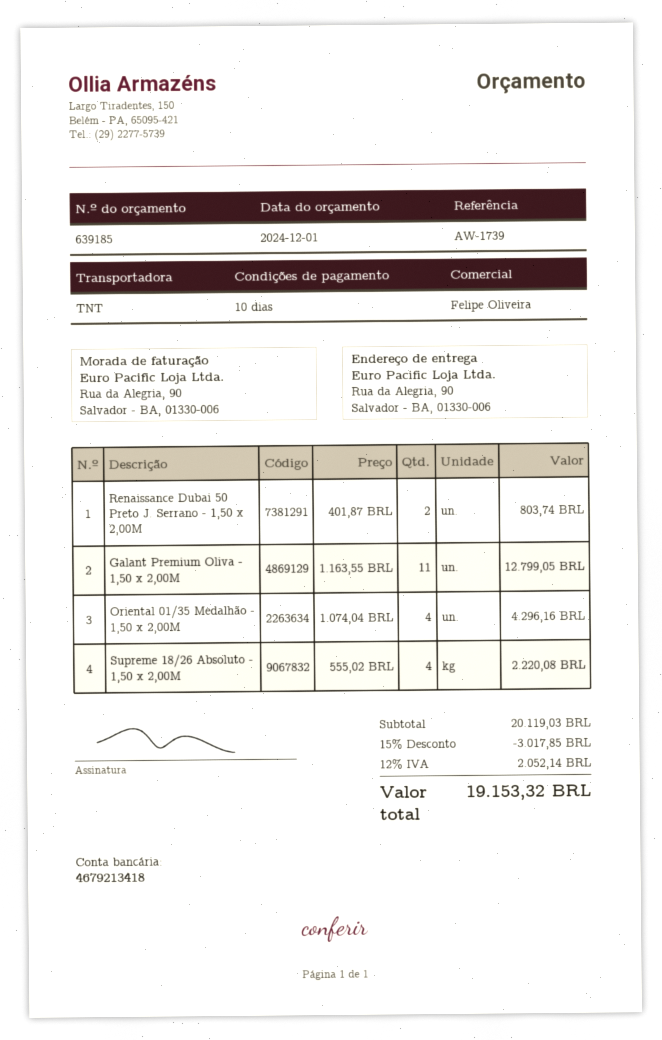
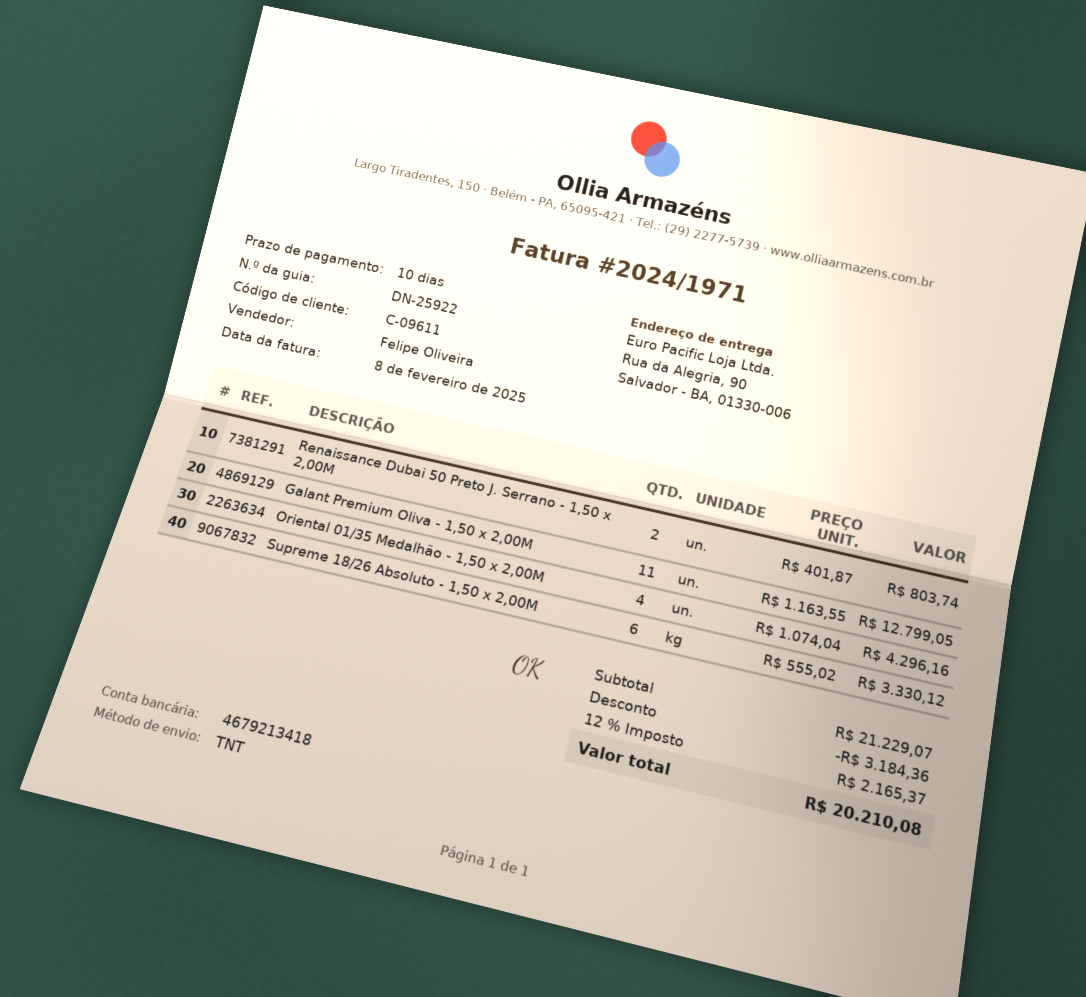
Supreme 18/26 Absoluto - 1,50 x 2,00M: 4 x 555.02 = 2220.08 -> 6 x 555.02 = 3330.12
subtotal: 20119.03 -> 21229.07
discount: 3017.85 -> 3184.36
tax: 12% = 2052.14 -> 12% = 2165.37
total: 19153.32 -> 20210.08

